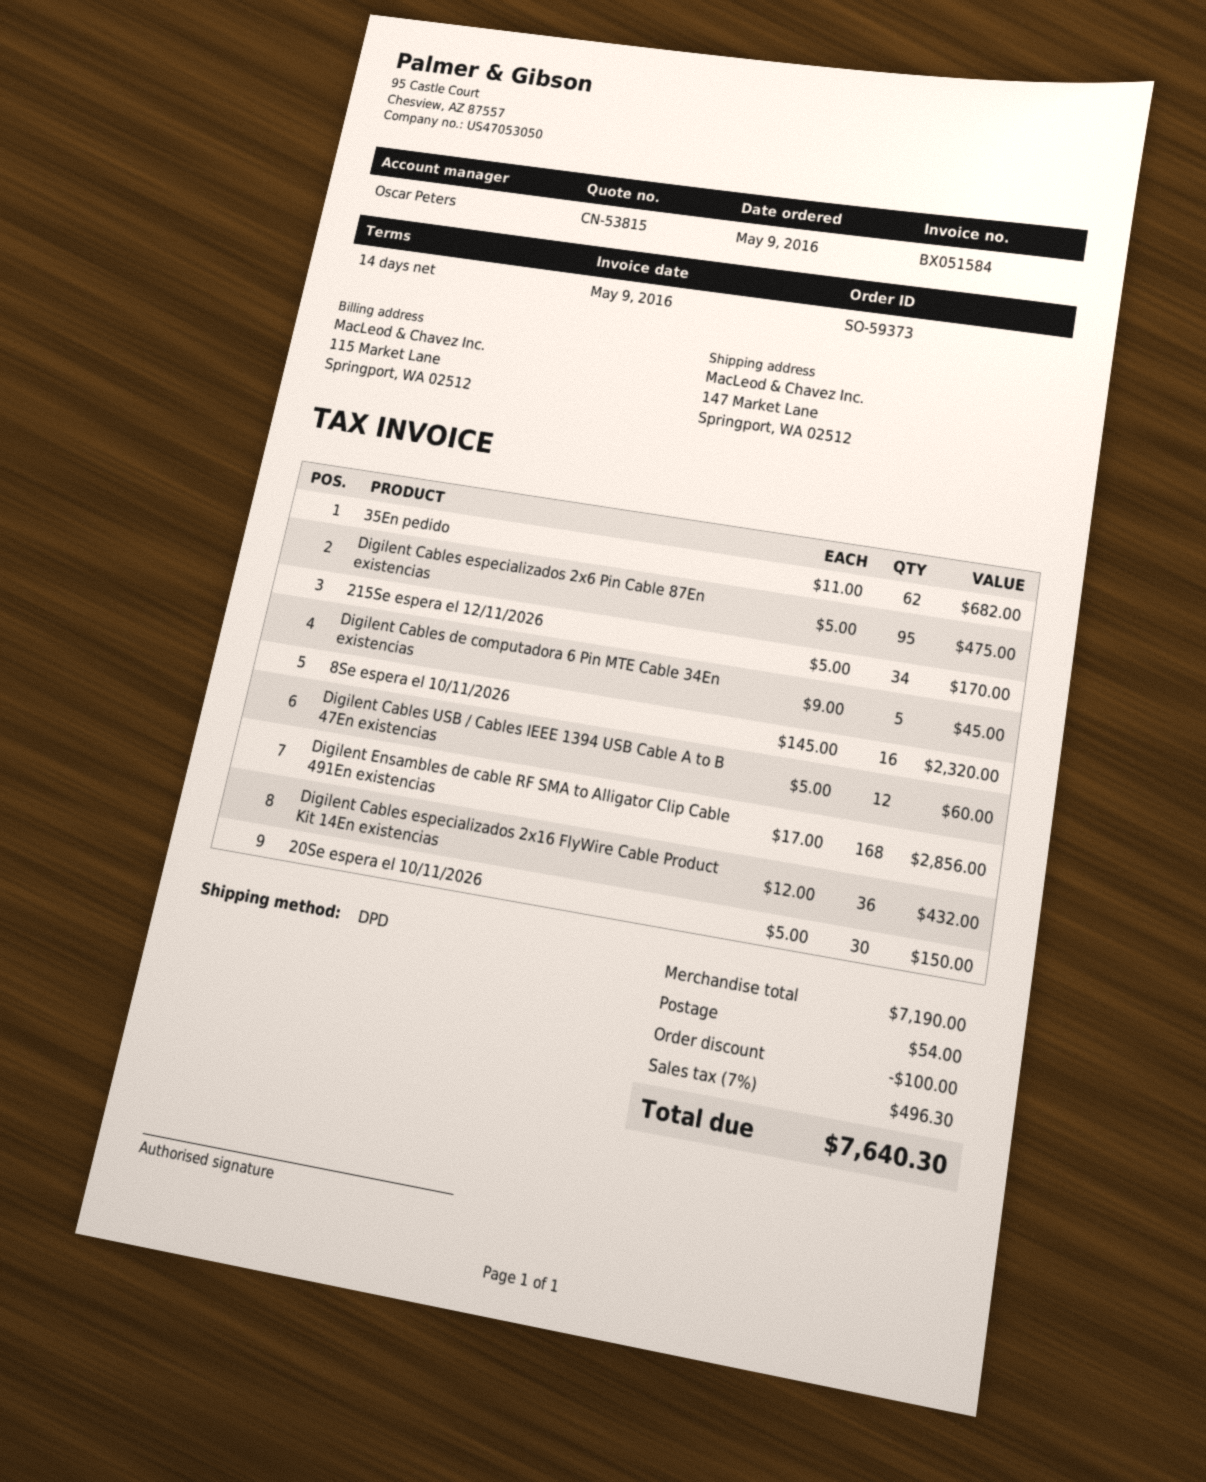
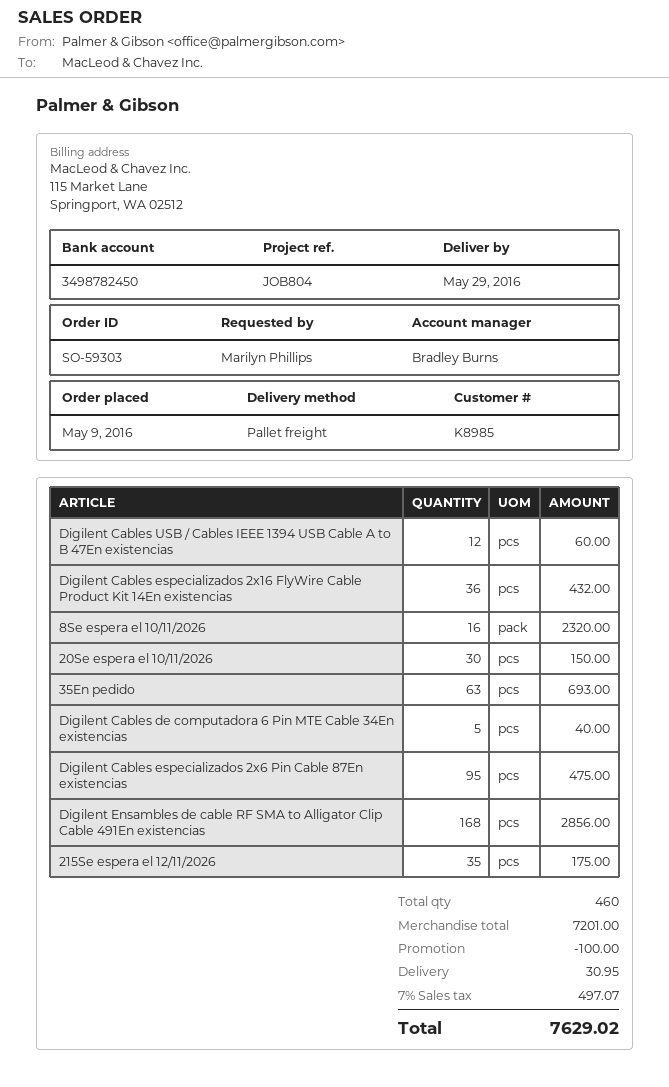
order number: SO-59373 -> SO-59303
sales rep: Oscar Peters -> Bradley Burns
shipping method: DPD -> pallet freight
35En pedido: 62 for 682.00 -> 63 for 693.00
215Se espera el 12/11/2026: 34 for 170.00 -> 35 for 175.00
Digilent Cables de computadora 6 Pin MTE Cable 34En existencias: 5 for 45.00 -> 5 for 40.00
subtotal: 7190.00 -> 7201.00
shipping: 54.00 -> 30.95
tax: 7% = 496.30 -> 7% = 497.07
total: 7640.30 -> 7629.02

